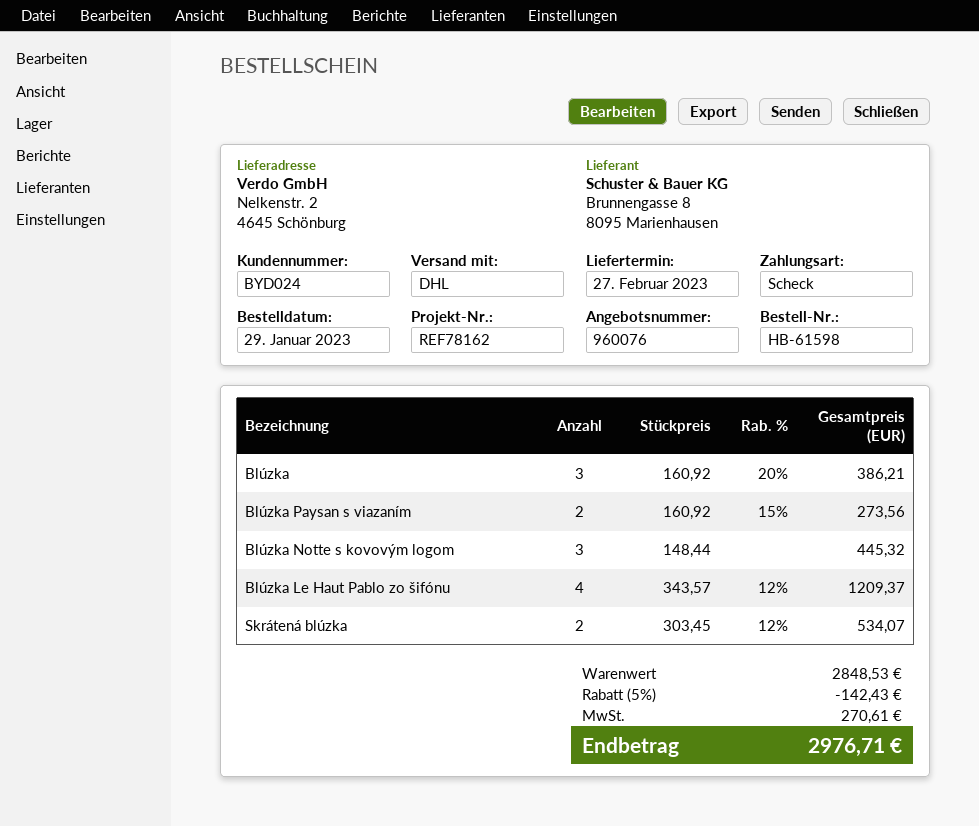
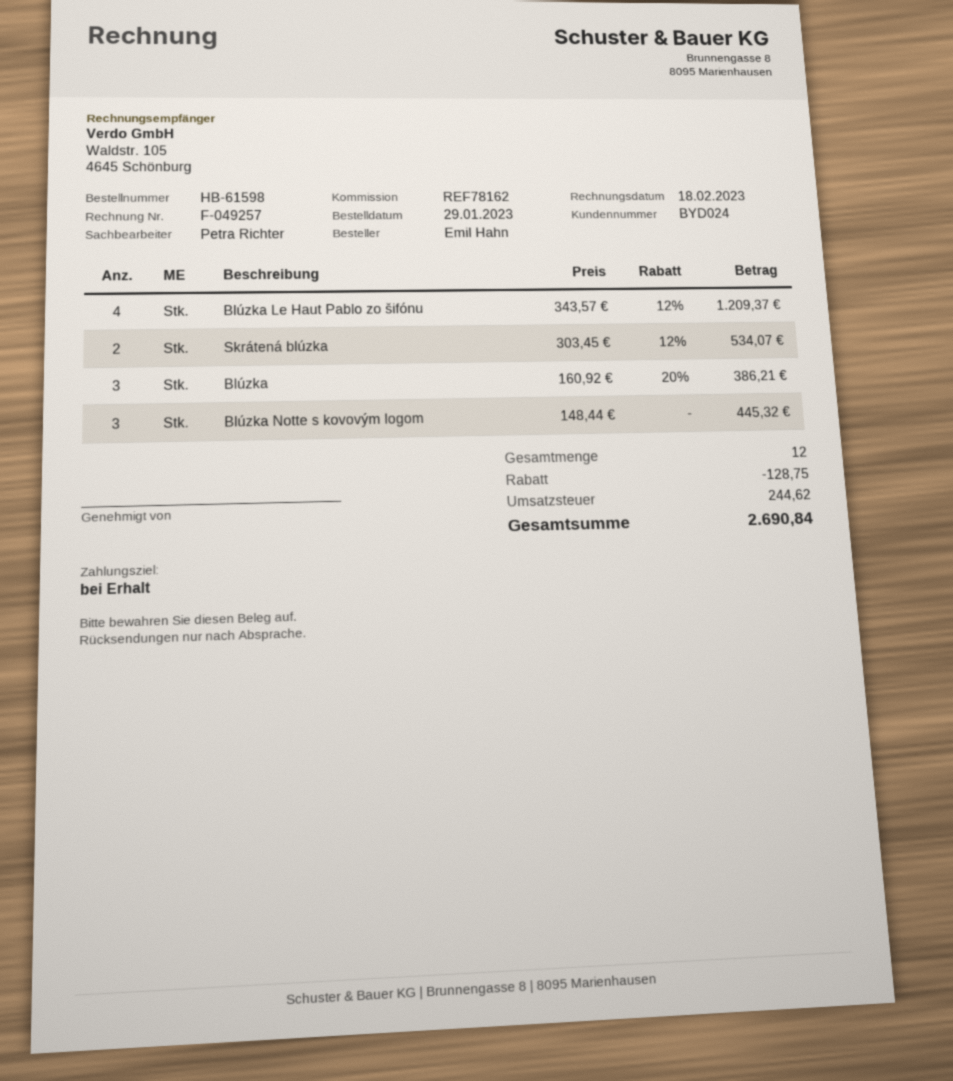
Blúzka Paysan s viazaním: 2 x 160.92 - 15% = 273.56 -> none
discount: 142.43 -> 128.75
tax: 270.61 -> 244.62
total: 2976.71 -> 2690.84

